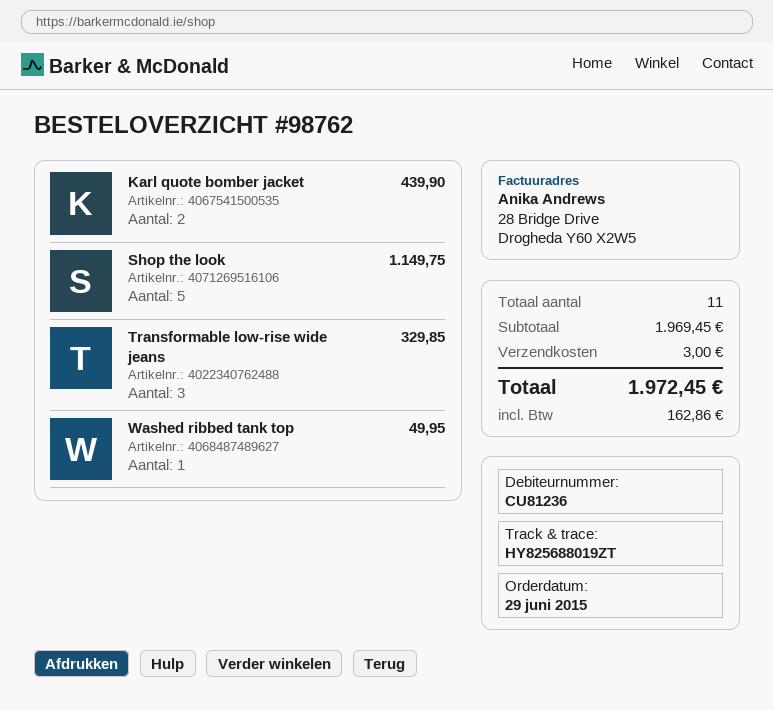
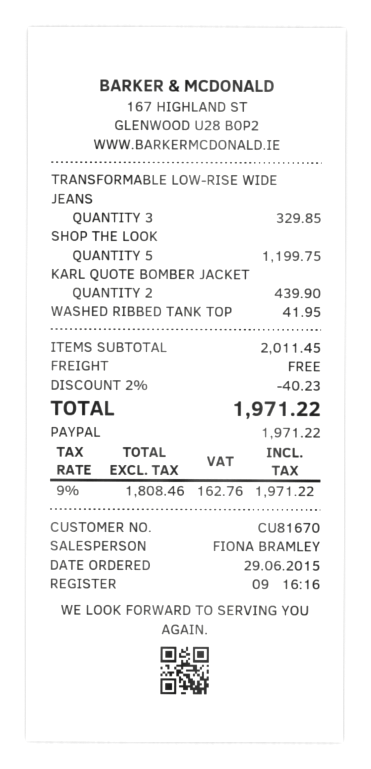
customer number: CU81236 -> CU81670
Shop the look: 5 for 1149.75 -> 5 for 1199.75
Washed ribbed tank top: 1 for 49.95 -> 1 for 41.95
subtotal: 1969.45 -> 2011.45
discount: none -> 2% = 40.23
shipping: 3.00 -> 0.00
tax: 162.86 -> 162.76
total: 1972.45 -> 1971.22

